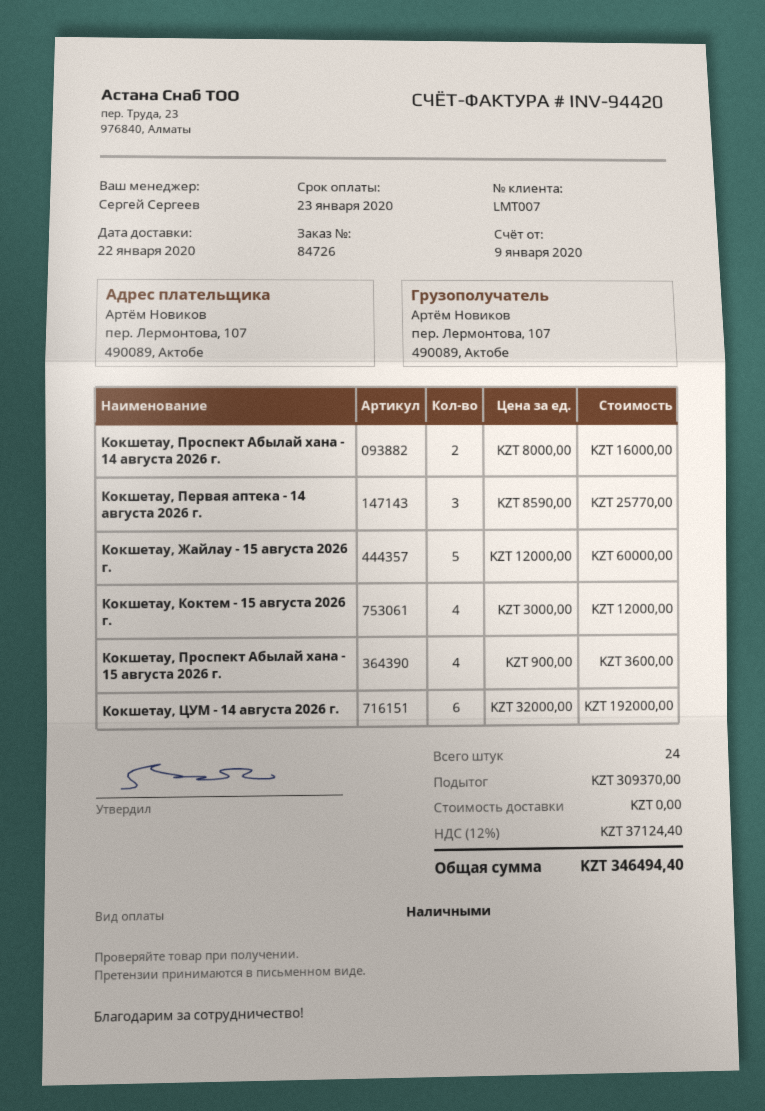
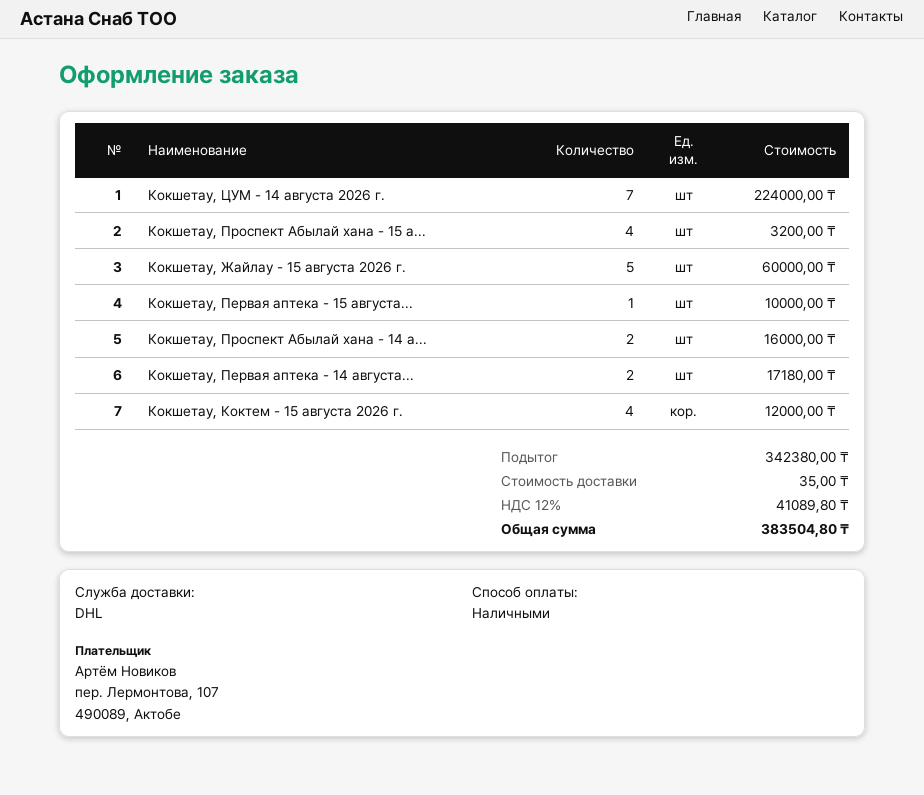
Кокшетау, Первая аптека - 14 августа 2026 г.: 3 for 25770.00 -> 2 for 17180.00
Кокшетау, Проспект Абылай хана - 15 августа 2026 г.: 4 for 3600.00 -> 4 for 3200.00
Кокшетау, ЦУМ - 14 августа 2026 г.: 6 for 192000.00 -> 7 for 224000.00
Кокшетау, Первая аптека - 15 августа...: none -> 1 for 10000.00
subtotal: 309370.00 -> 342380.00
shipping: 0.00 -> 35.00
tax: 12% = 37124.40 -> 12% = 41089.80
total: 346494.40 -> 383504.80

